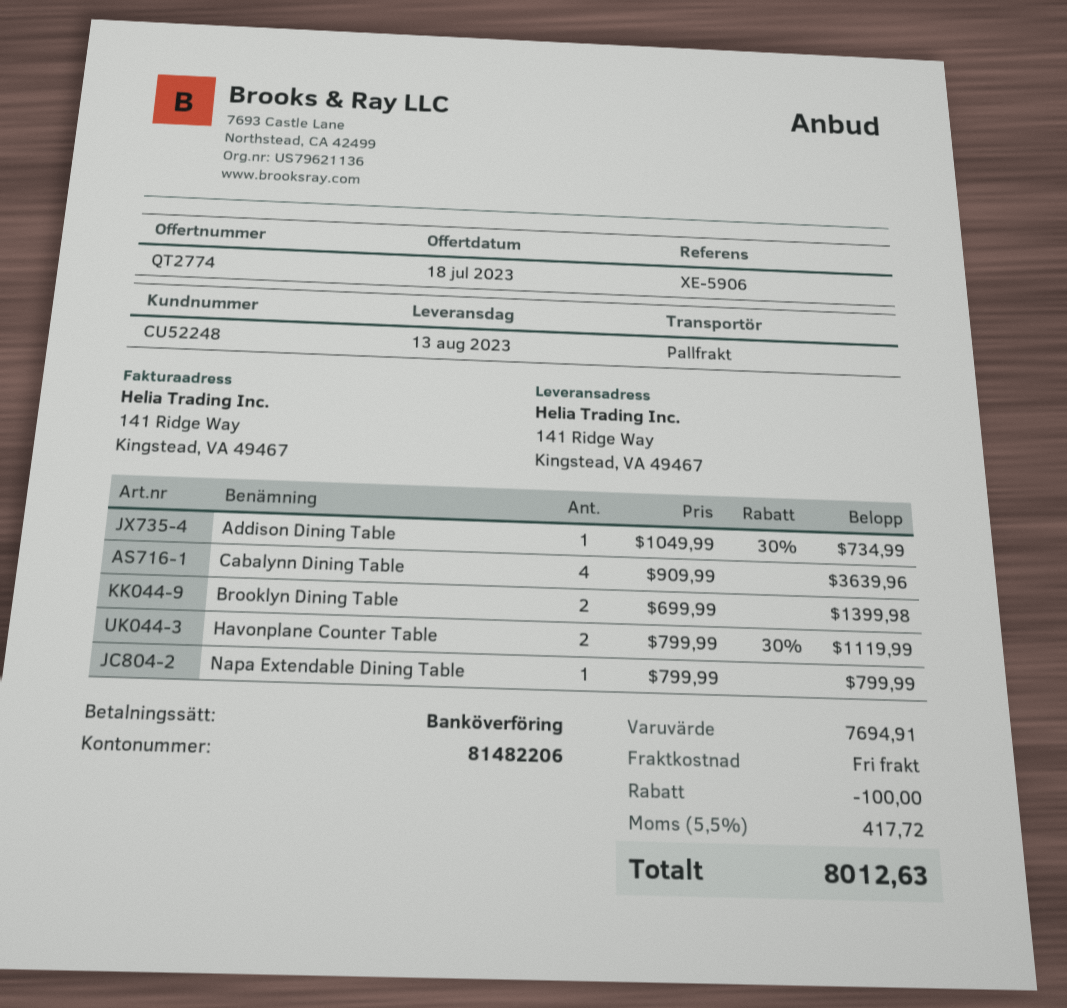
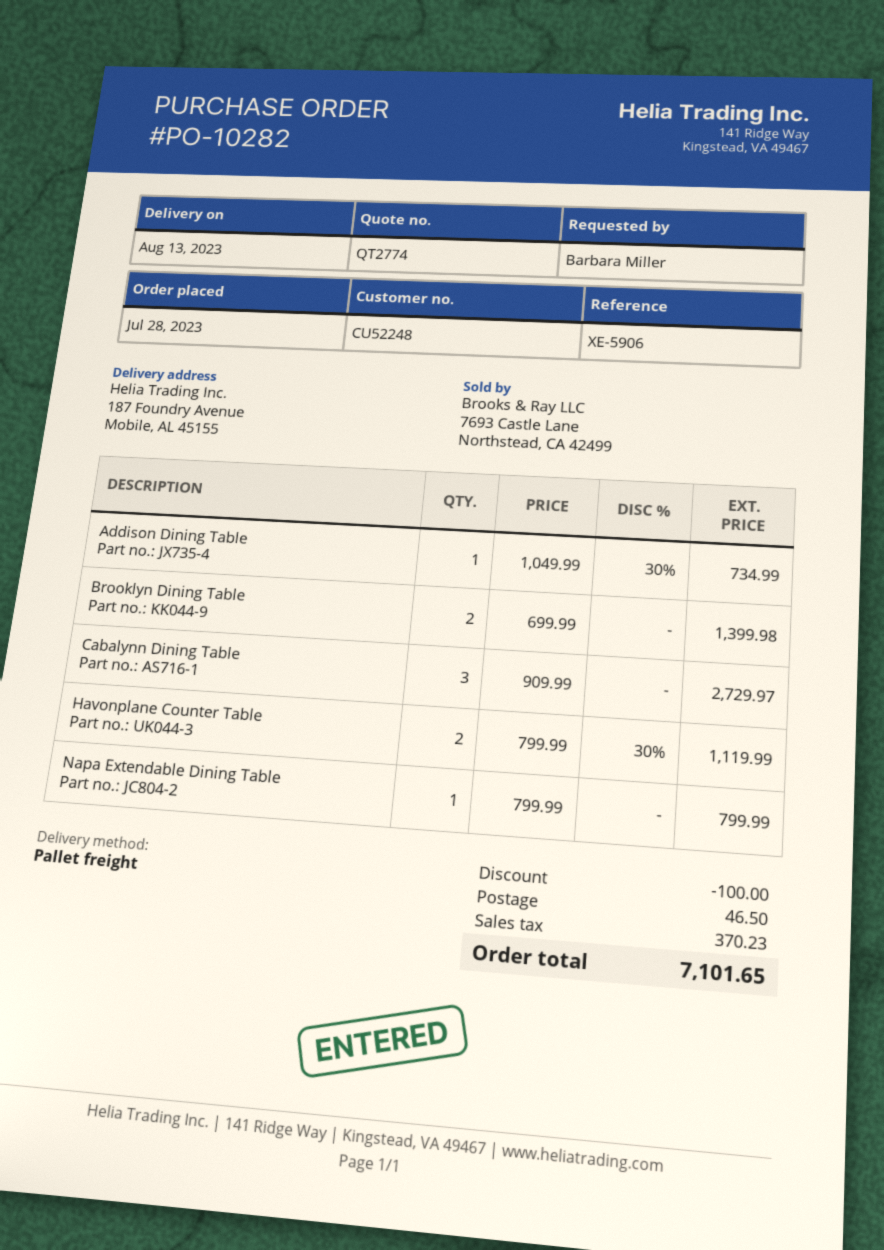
ship to: 141 Ridge Way, Kingstead, VA 49467 -> 187 Foundry Avenue, Mobile, AL 45155
Cabalynn Dining Table: 4 x 909.99 = 3639.96 -> 3 x 909.99 = 2729.97
shipping: 0.00 -> 46.50
tax: 417.72 -> 370.23
total: 8012.63 -> 7101.65

